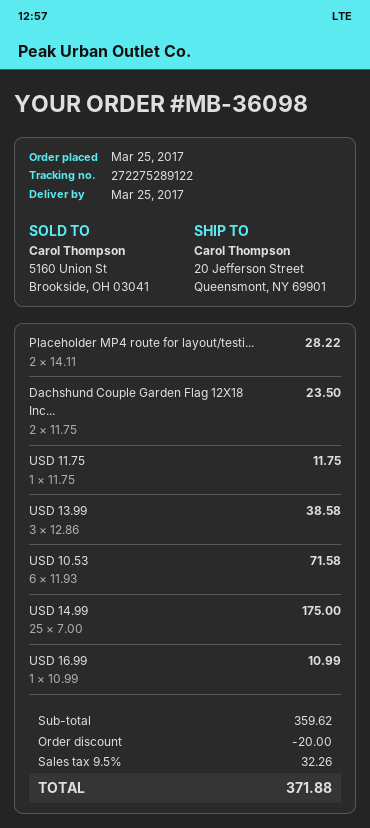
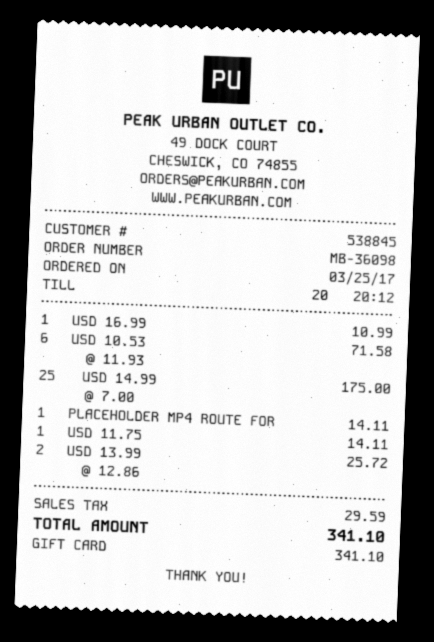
Placeholder MP4 route for layout/testi...: 2 x 14.11 = 28.22 -> 1 x 14.11 = 14.11
Dachshund Couple Garden Flag 12X18 Inc...: 2 x 11.75 = 23.50 -> none
USD 11.75: 1 x 11.75 = 11.75 -> 1 x 14.11 = 14.11
USD 13.99: 3 x 12.86 = 38.58 -> 2 x 12.86 = 25.72
discount: 20.00 -> none
tax: 32.26 -> 29.59
total: 371.88 -> 341.10

